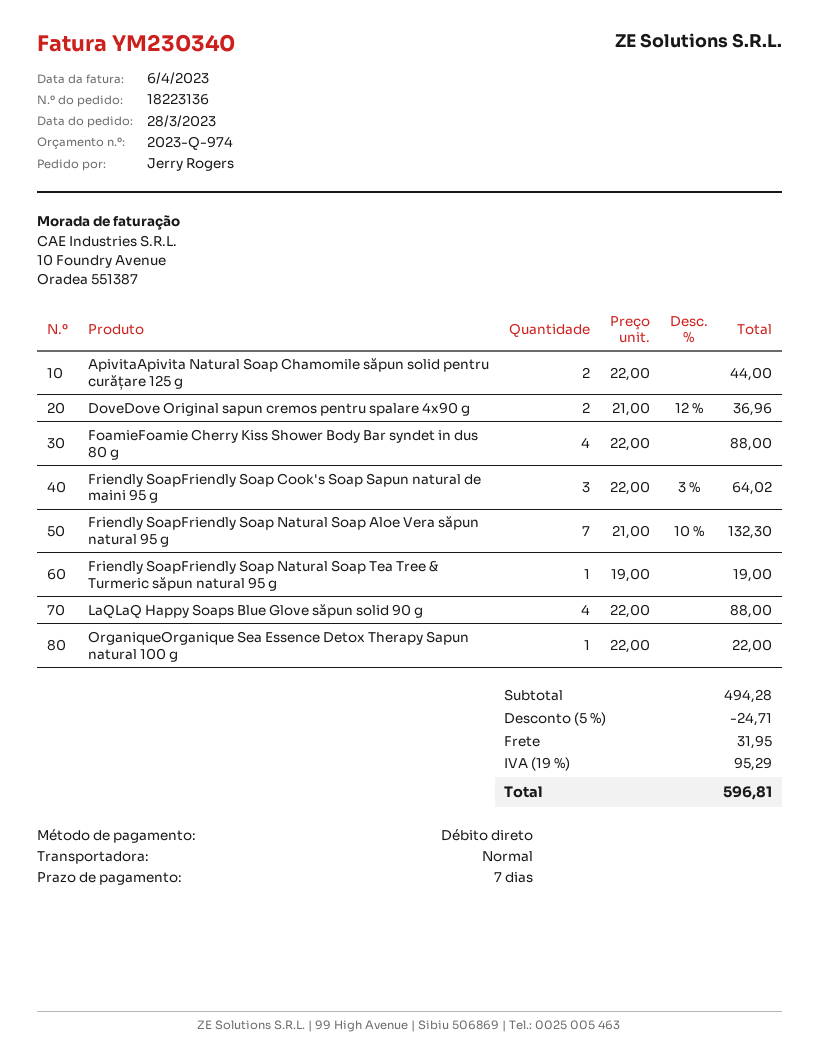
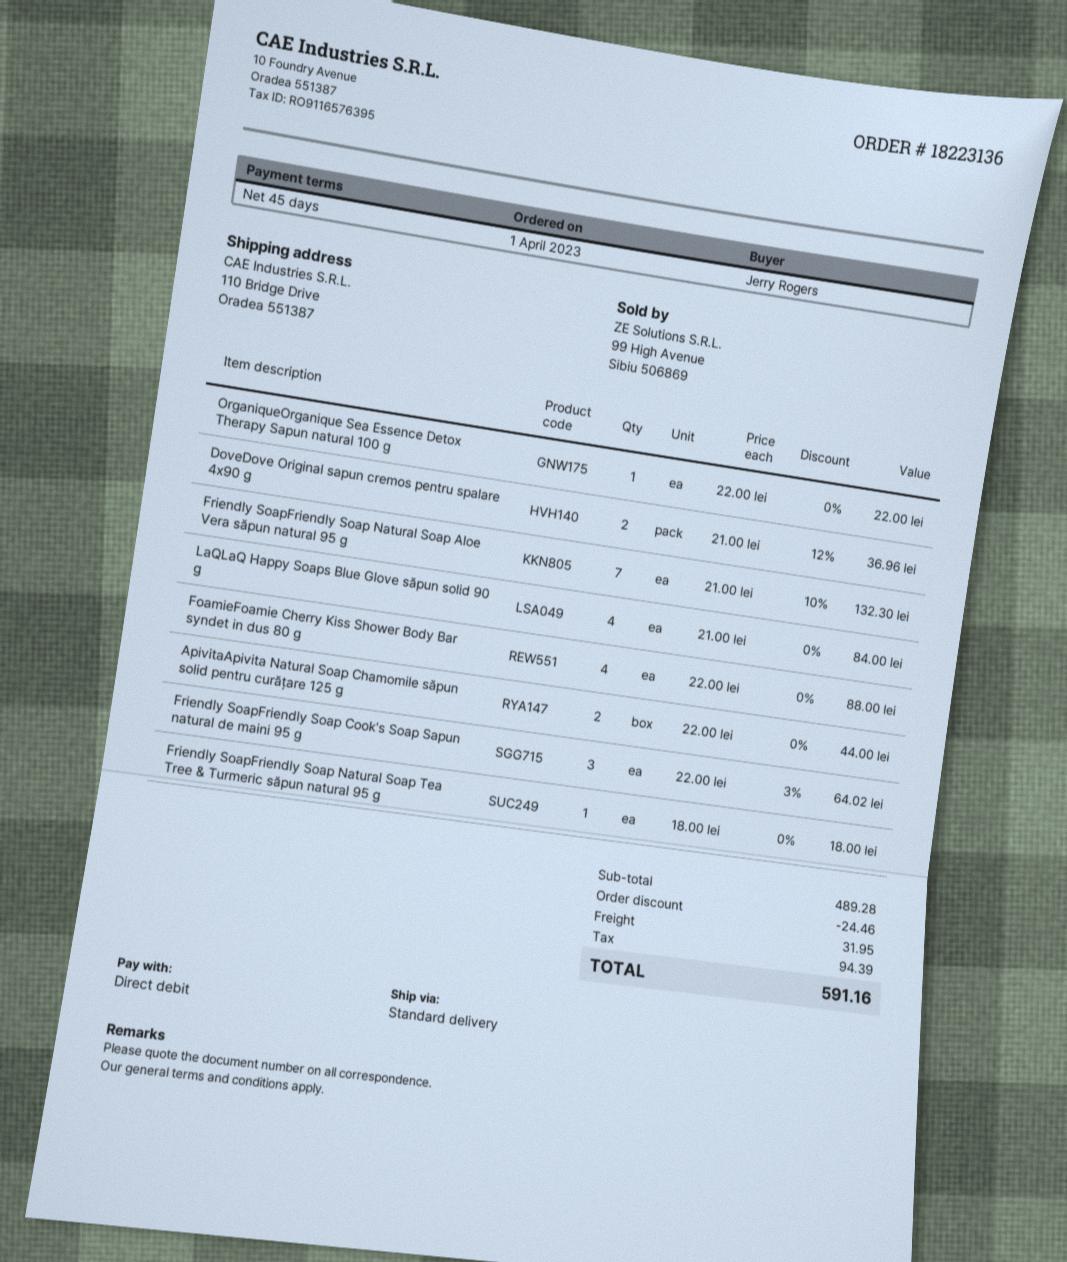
order date: 2023-03-28 -> 2023-04-01
payment terms: 7 days -> 45 days
Friendly SoapFriendly Soap Natural Soap Tea Tree & Turmeric săpun natural 95 g: 1 x 19.00 = 19.00 -> 1 x 18.00 = 18.00
LaQLaQ Happy Soaps Blue Glove săpun solid 90 g: 4 x 22.00 = 88.00 -> 4 x 21.00 = 84.00
subtotal: 494.28 -> 489.28
discount: 24.71 -> 24.46
tax: 95.29 -> 94.39
total: 596.81 -> 591.16

